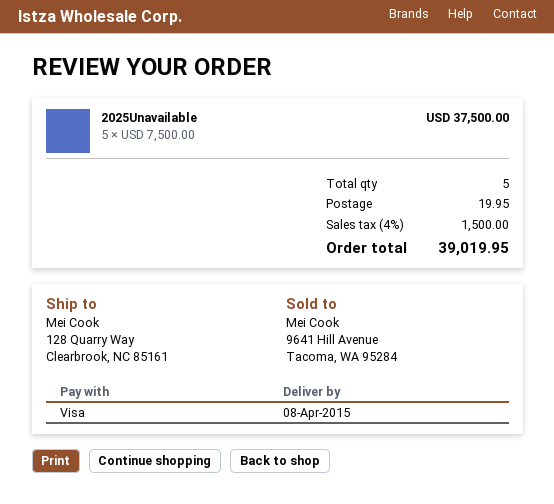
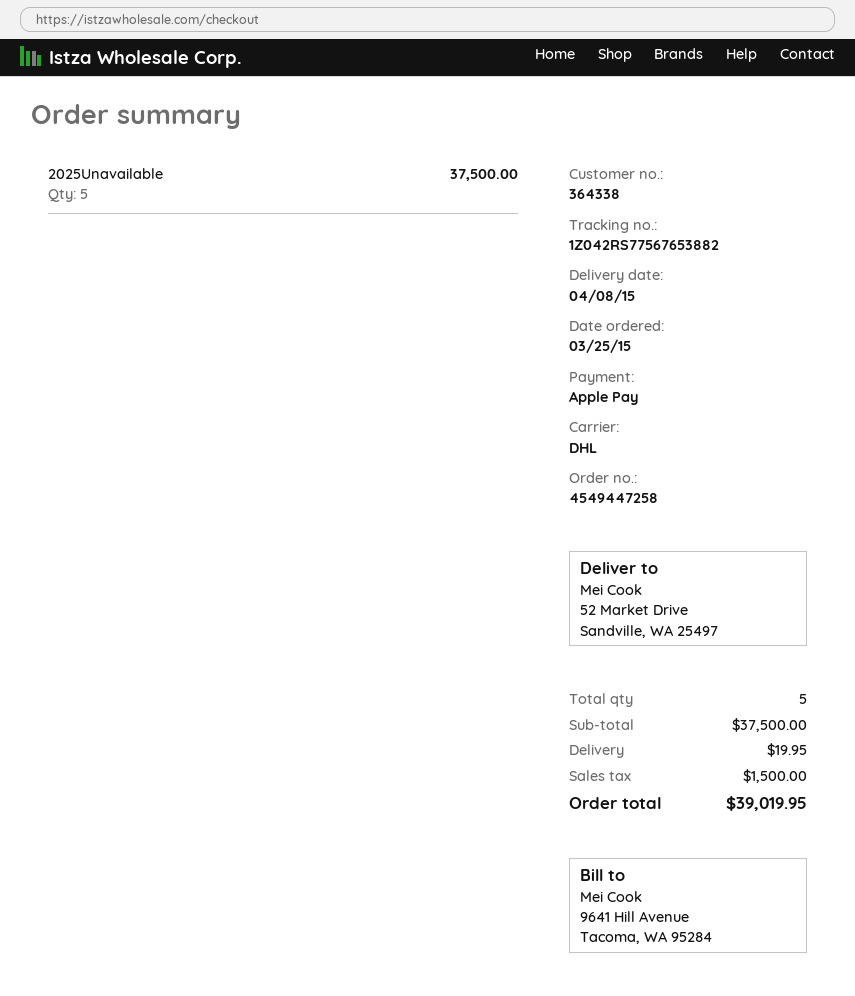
payment method: Visa -> Apple Pay
ship to: 128 Quarry Way, Clearbrook, NC 85161 -> 52 Market Drive, Sandville, WA 25497

